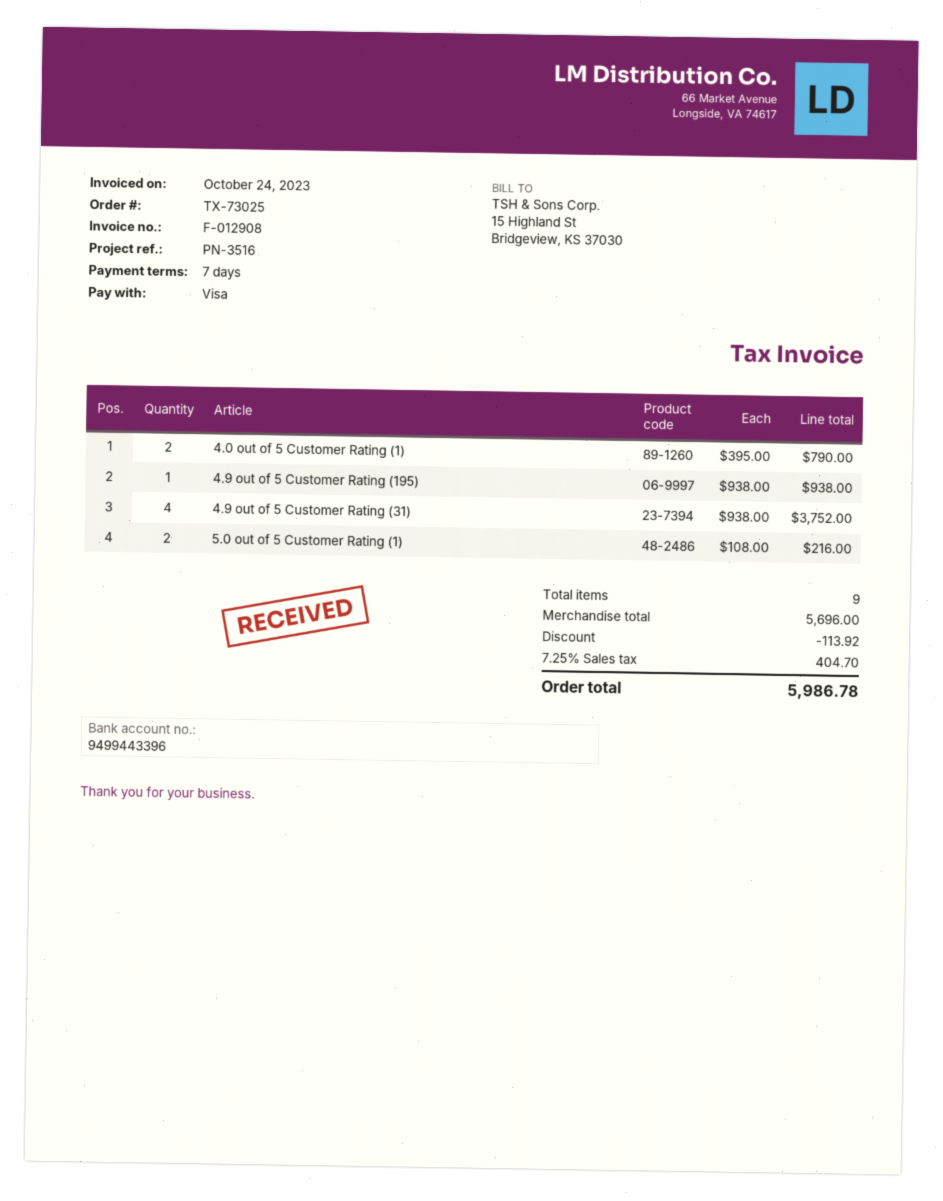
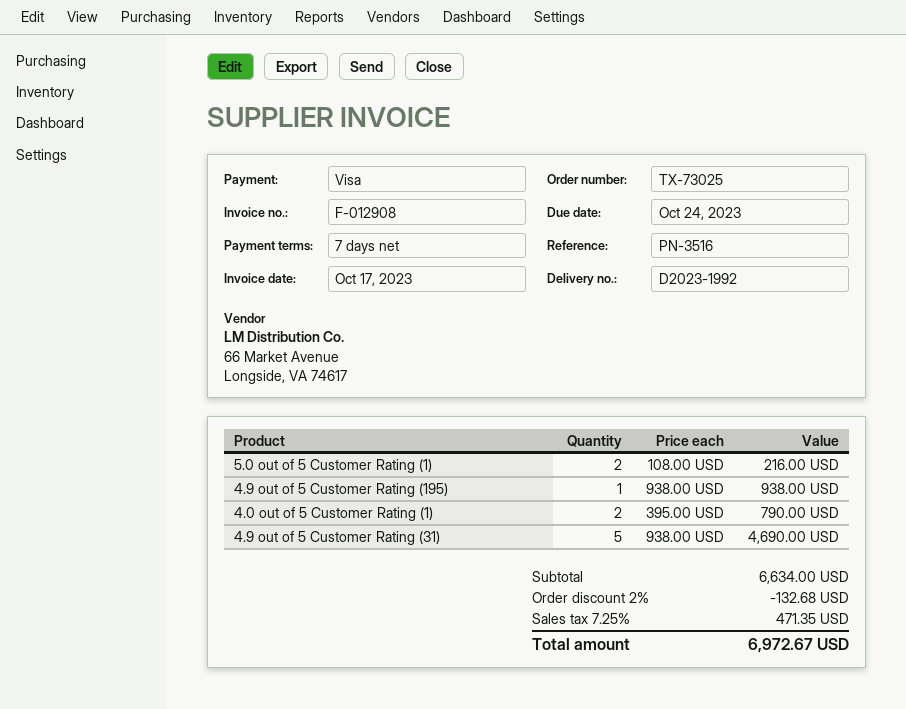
invoice date: 2023-10-24 -> 2023-10-17
4.9 out of 5 Customer Rating (31): 4 x 938.00 = 3752.00 -> 5 x 938.00 = 4690.00
subtotal: 5696.00 -> 6634.00
discount: 113.92 -> 132.68
tax: 7.25% = 404.70 -> 7.25% = 471.35
total: 5986.78 -> 6972.67

